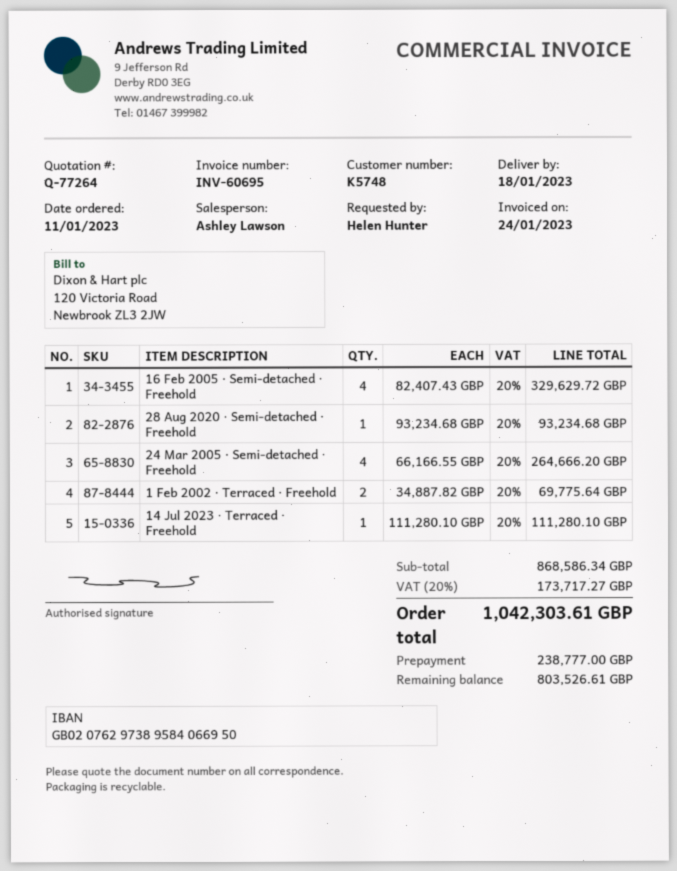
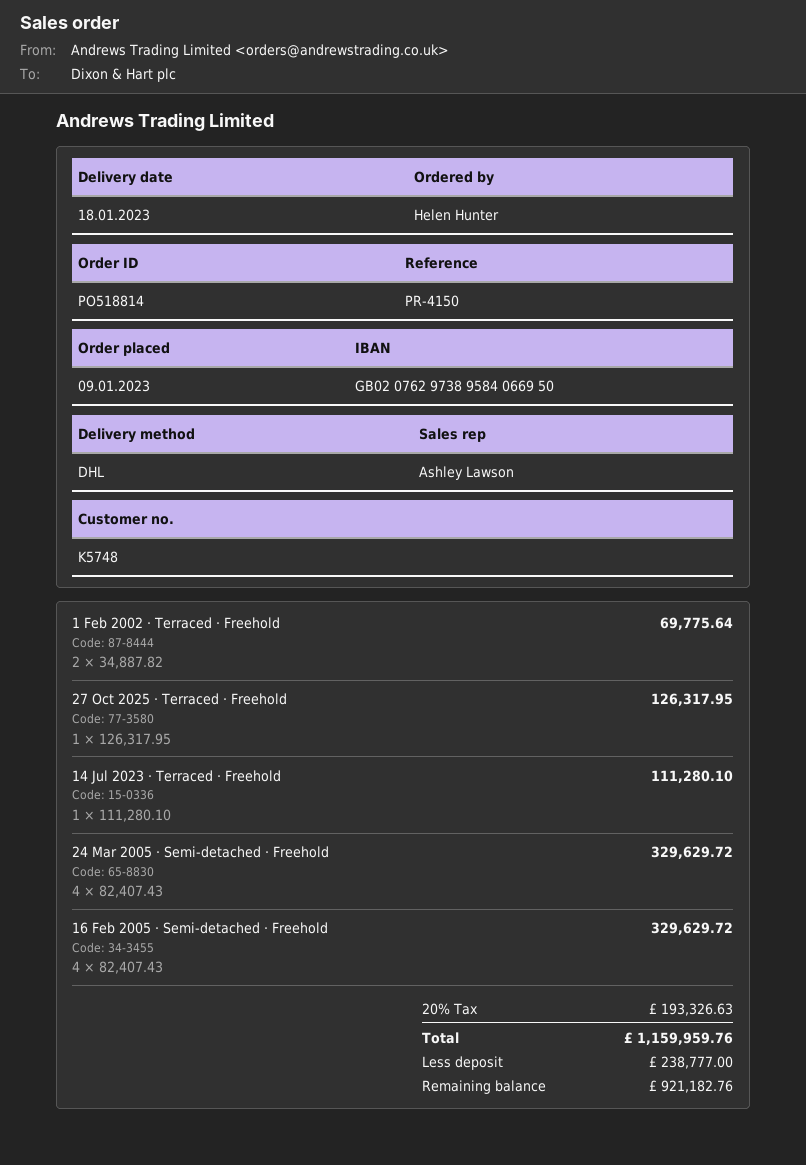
order date: 2023-01-11 -> 2023-01-09
28 Aug 2020 · Semi-detached · Freehold: 1 x 93234.68 = 93234.68 -> none
24 Mar 2005 · Semi-detached · Freehold: 4 x 66166.55 = 264666.20 -> 4 x 82407.43 = 329629.72
27 Oct 2025 · Terraced · Freehold: none -> 1 x 126317.95 = 126317.95
tax: 20% = 173717.27 -> 20% = 193326.63
total: 1042303.61 -> 1159959.76
balance: 803526.61 -> 921182.76

